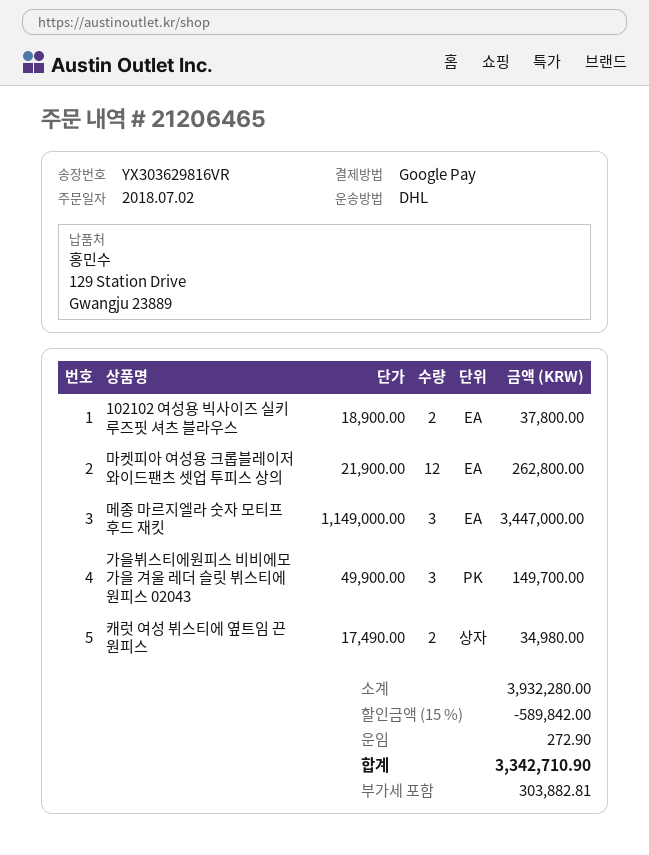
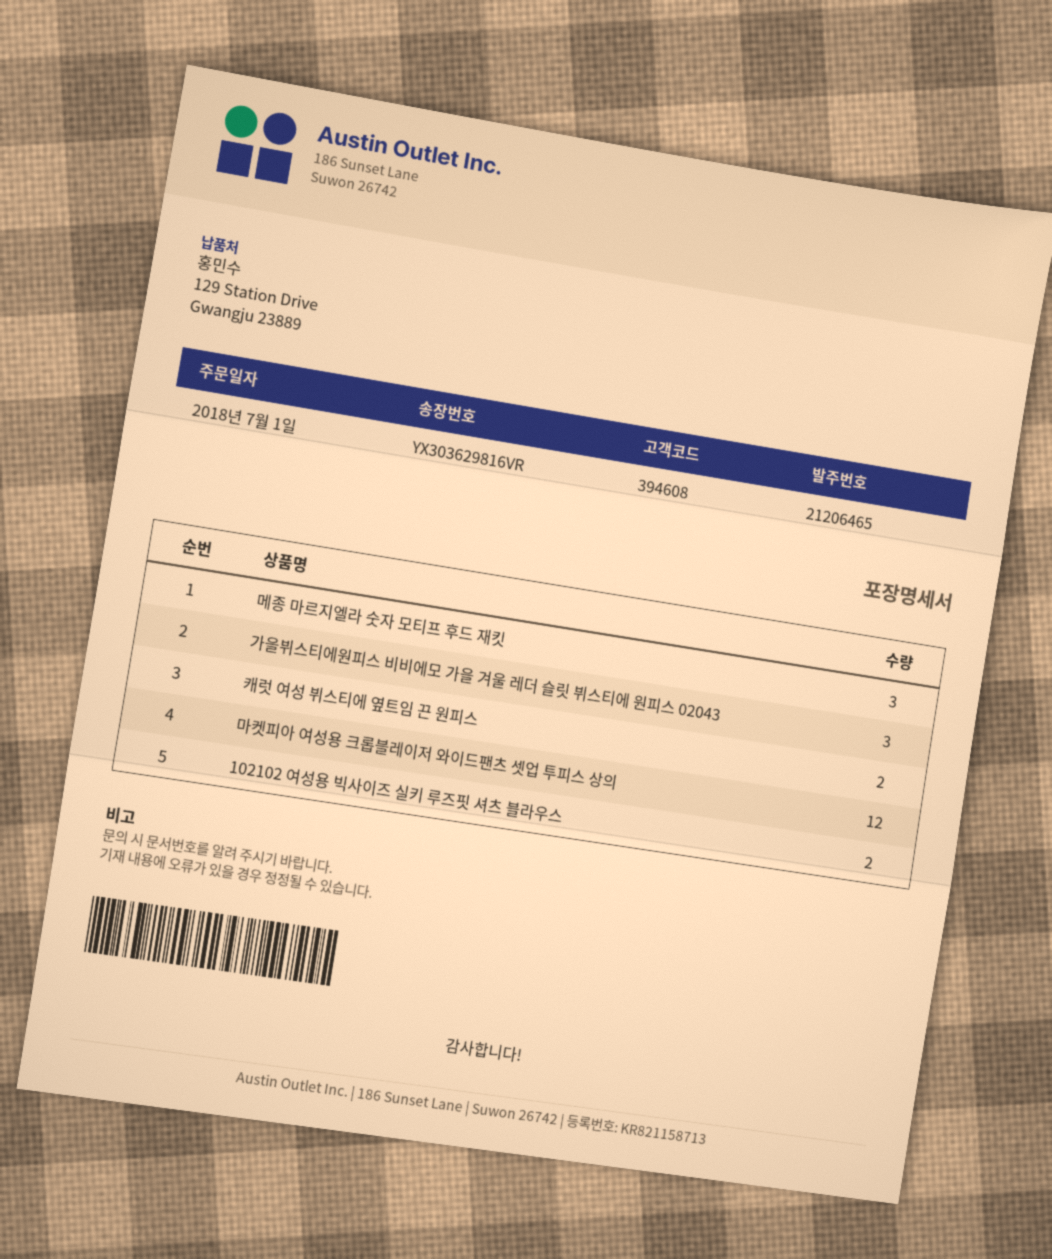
order date: 2018-07-02 -> 2018-07-01

